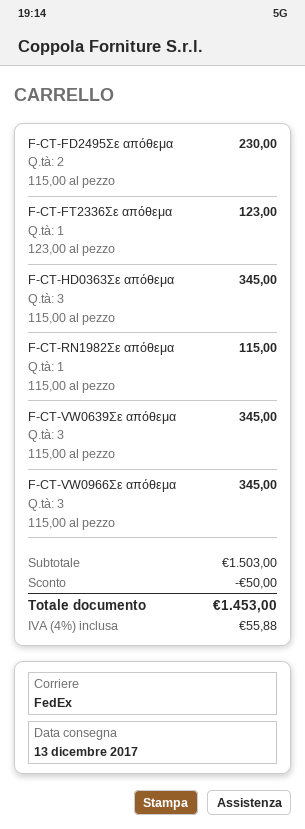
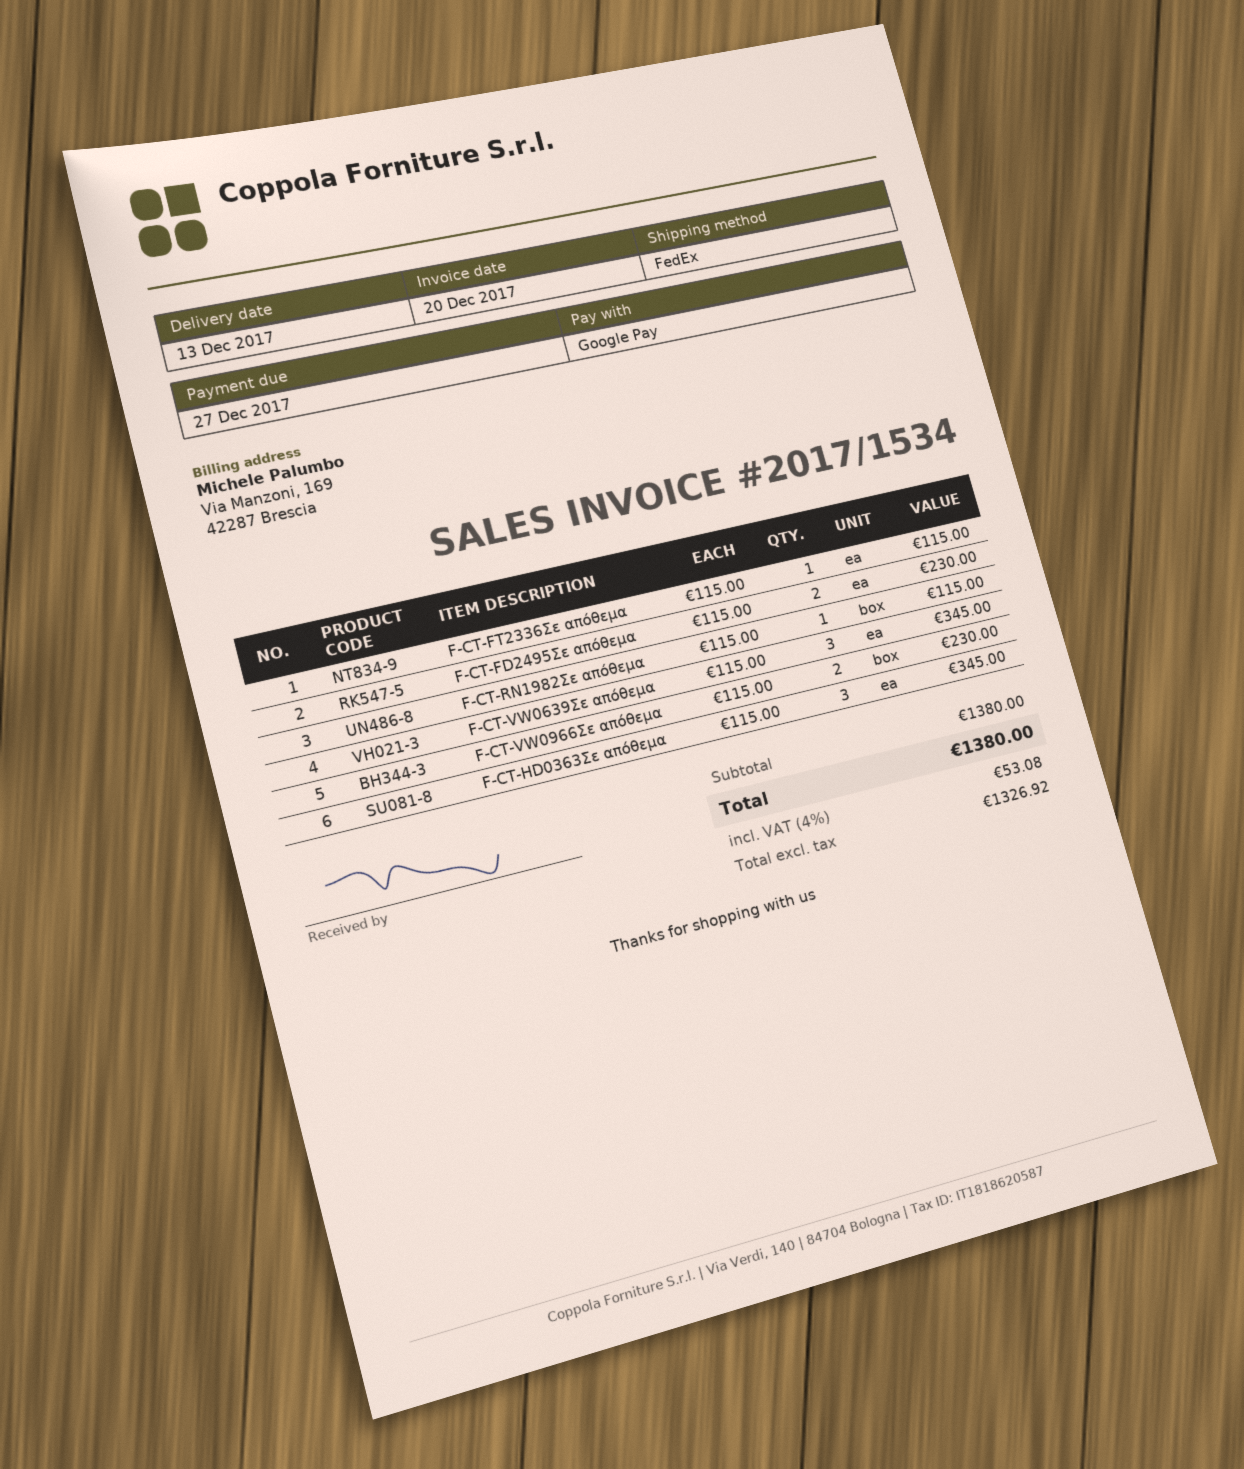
F-CT-FT2336Σε απόθεμα: 1 x 123.00 = 123.00 -> 1 x 115.00 = 115.00
F-CT-VW0966Σε απόθεμα: 3 x 115.00 = 345.00 -> 2 x 115.00 = 230.00
subtotal: 1503.00 -> 1380.00
discount: 50.00 -> none
tax: 4% = 55.88 -> 4% = 53.08
total: 1453.00 -> 1380.00

